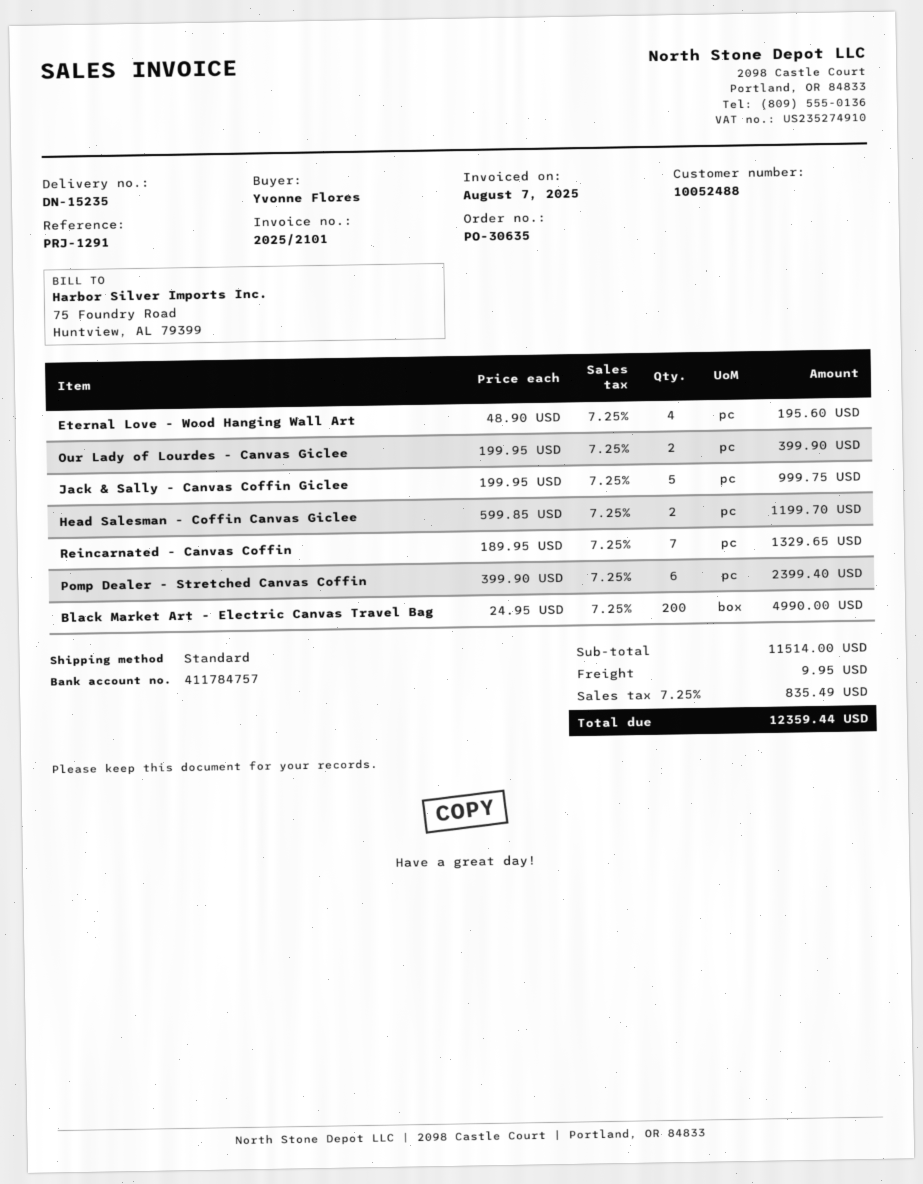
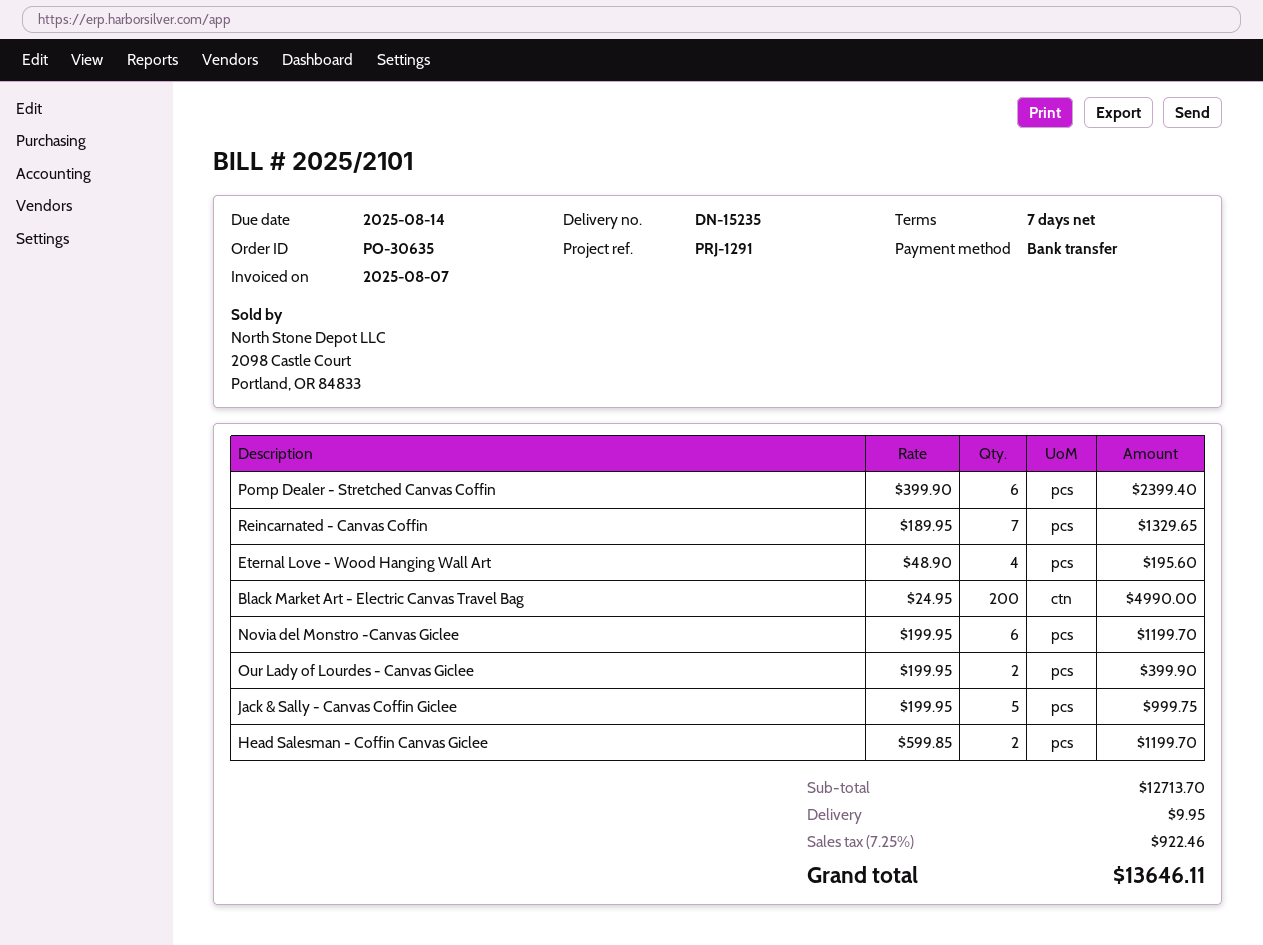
Novia del Monstro -Canvas Giclee: none -> 6 x 199.95 = 1199.70
subtotal: 11514.00 -> 12713.70
tax: 7.25% = 835.49 -> 7.25% = 922.46
total: 12359.44 -> 13646.11

